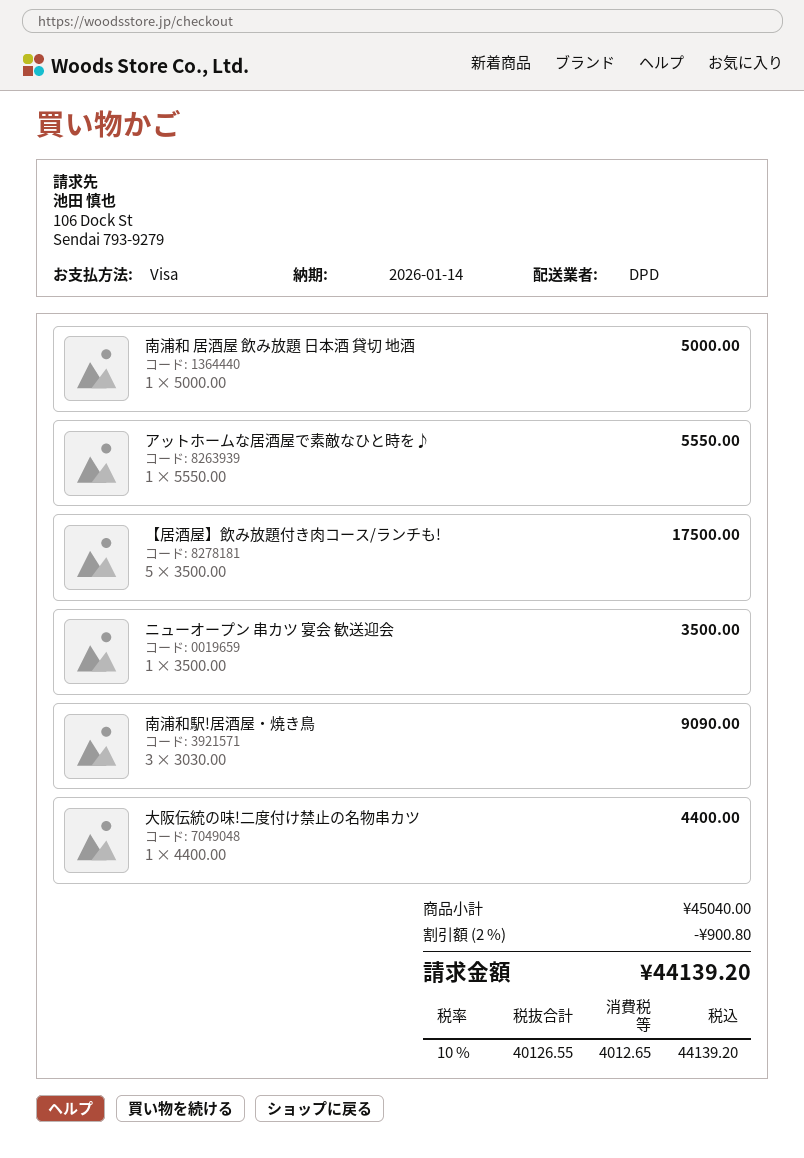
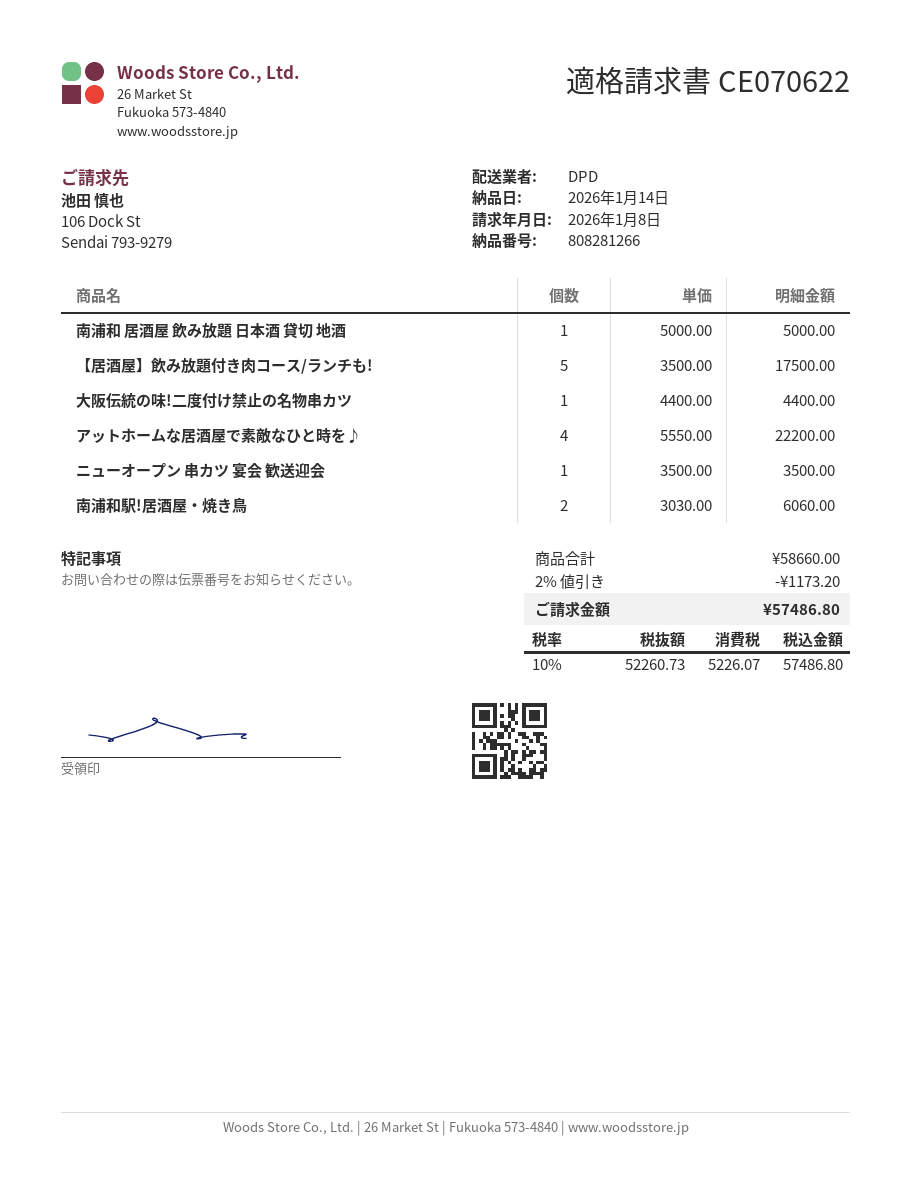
アットホームな居酒屋で素敵なひと時を♪: 1 x 5550.00 = 5550.00 -> 4 x 5550.00 = 22200.00
南浦和駅!居酒屋・焼き鳥: 3 x 3030.00 = 9090.00 -> 2 x 3030.00 = 6060.00
subtotal: 45040.00 -> 58660.00
discount: 2% = 900.80 -> 2% = 1173.20
net: 40126.55 -> 52260.73
tax: 10% = 4012.65 -> 10% = 5226.07
total: 44139.20 -> 57486.80

